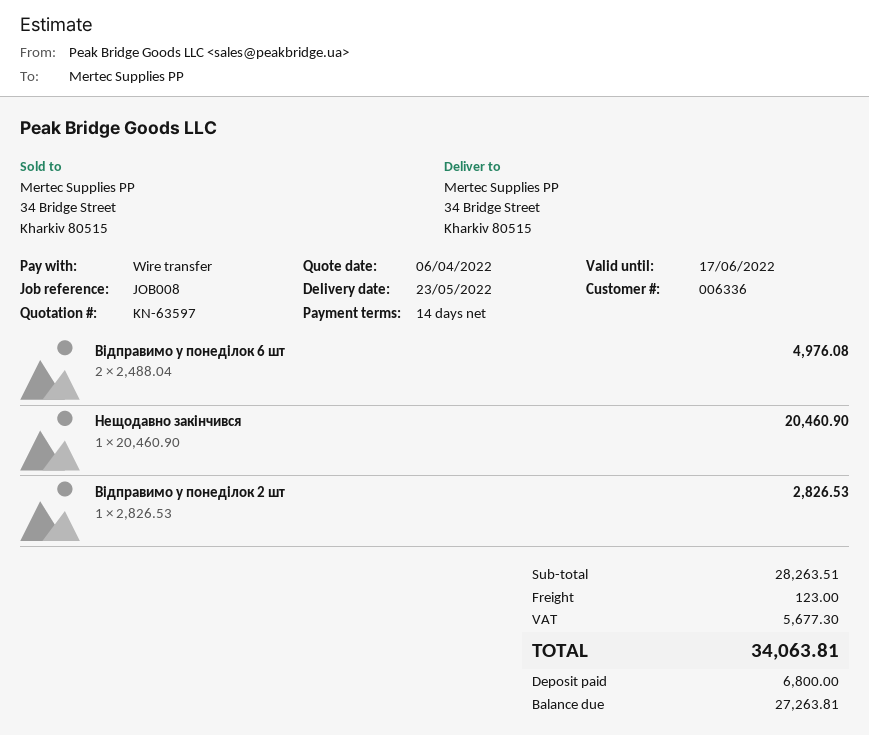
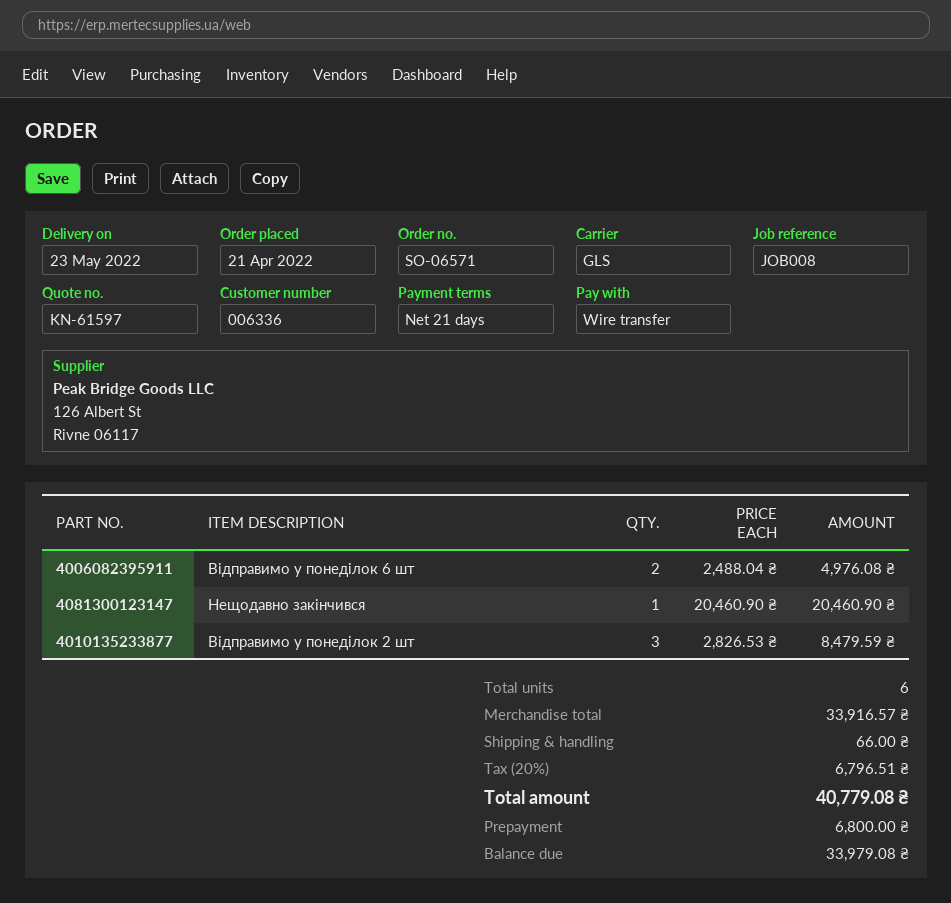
quote number: KN-63597 -> KN-61597
payment terms: 14 days -> 21 days
Відправимо у понеділок 2 шт: 1 x 2826.53 = 2826.53 -> 3 x 2826.53 = 8479.59
subtotal: 28263.51 -> 33916.57
shipping: 123.00 -> 66.00
tax: 5677.30 -> 6796.51
total: 34063.81 -> 40779.08
balance: 27263.81 -> 33979.08

